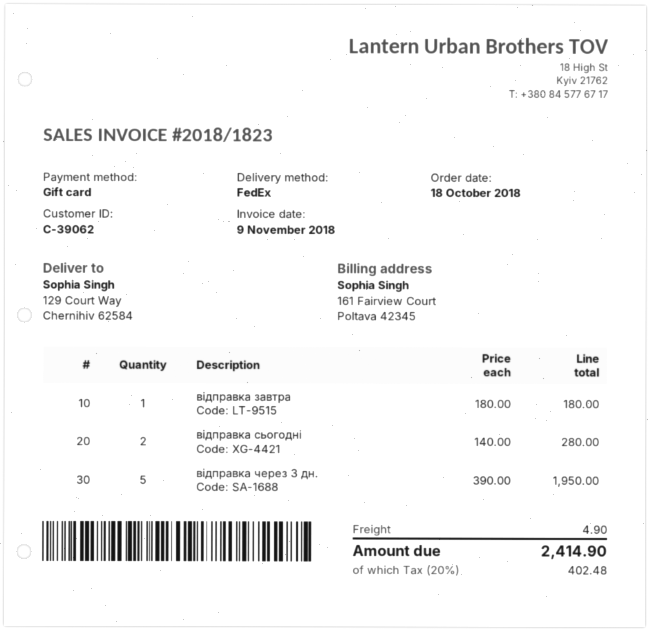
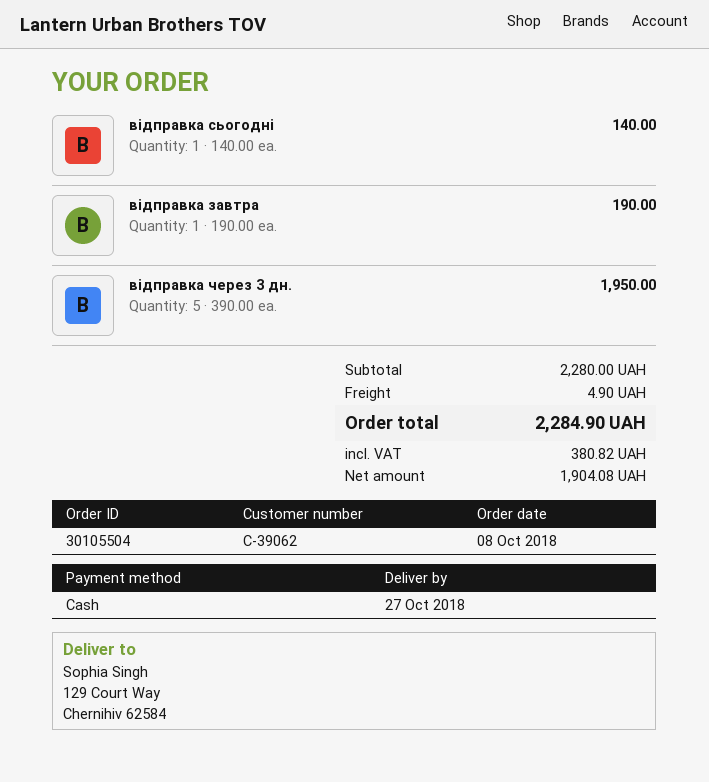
order date: 2018-10-18 -> 2018-10-08
payment method: gift card -> cash
відправка завтра: 1 x 180.00 = 180.00 -> 1 x 190.00 = 190.00
відправка сьогодні: 2 x 140.00 = 280.00 -> 1 x 140.00 = 140.00
tax: 402.48 -> 380.82
total: 2414.90 -> 2284.90

